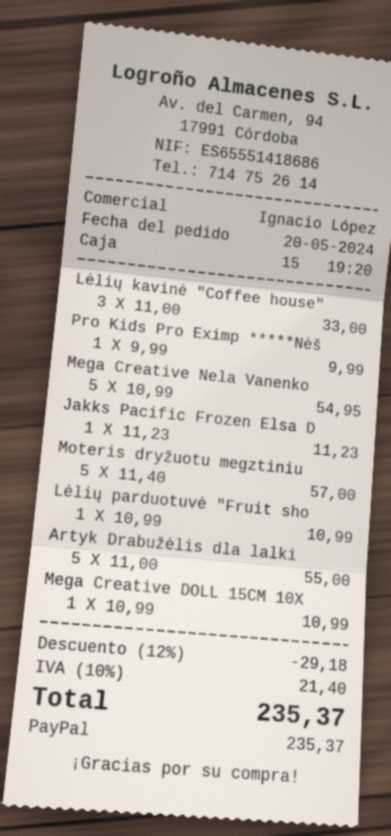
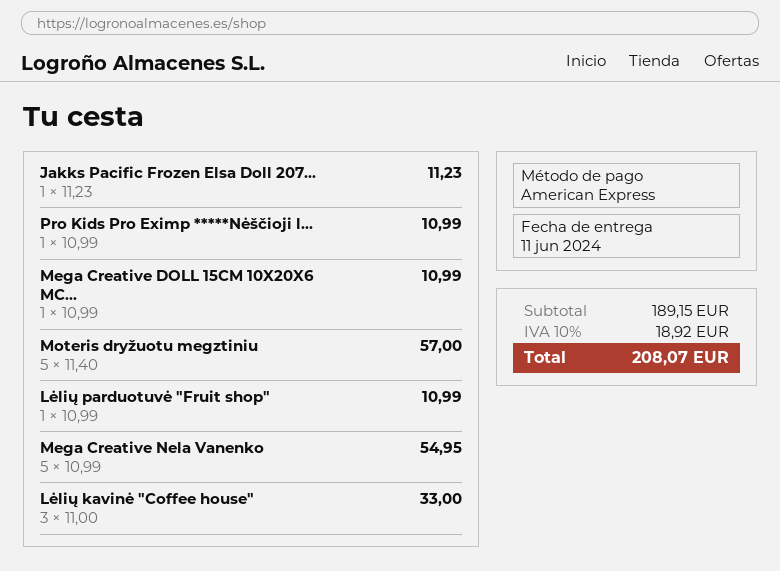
payment method: PayPal -> American Express
Pro Kids Pro Eximp *****Nėš: 1 x 9.99 = 9.99 -> 1 x 10.99 = 10.99
Artyk Drabužėlis dla lalki: 5 x 11.00 = 55.00 -> none
discount: 12% = 29.18 -> none
tax: 10% = 21.40 -> 10% = 18.92
total: 235.37 -> 208.07

